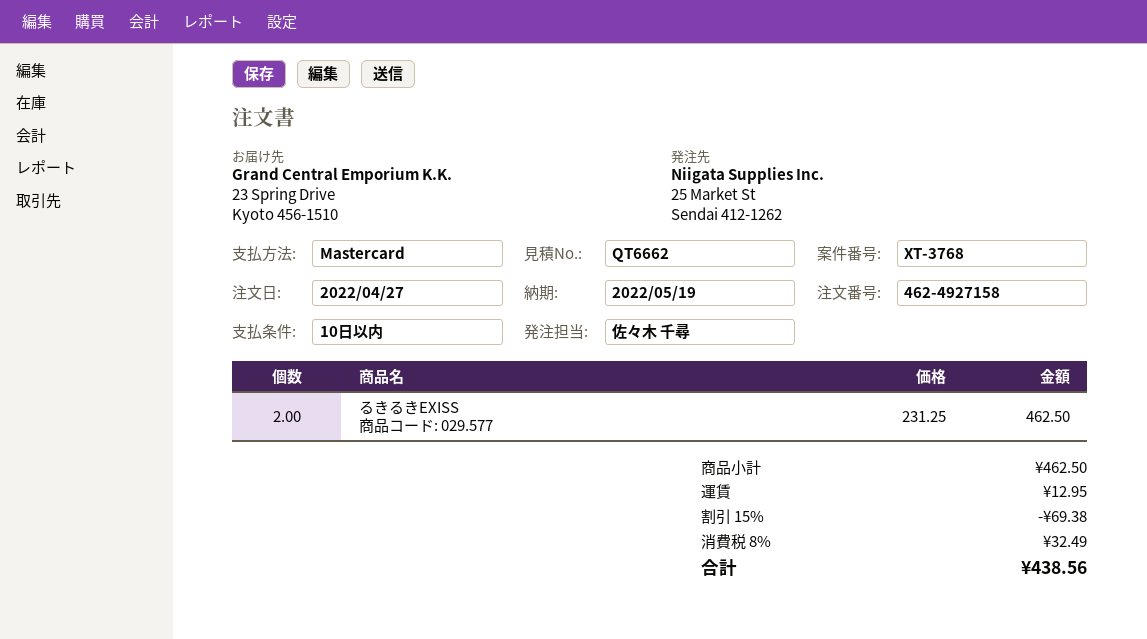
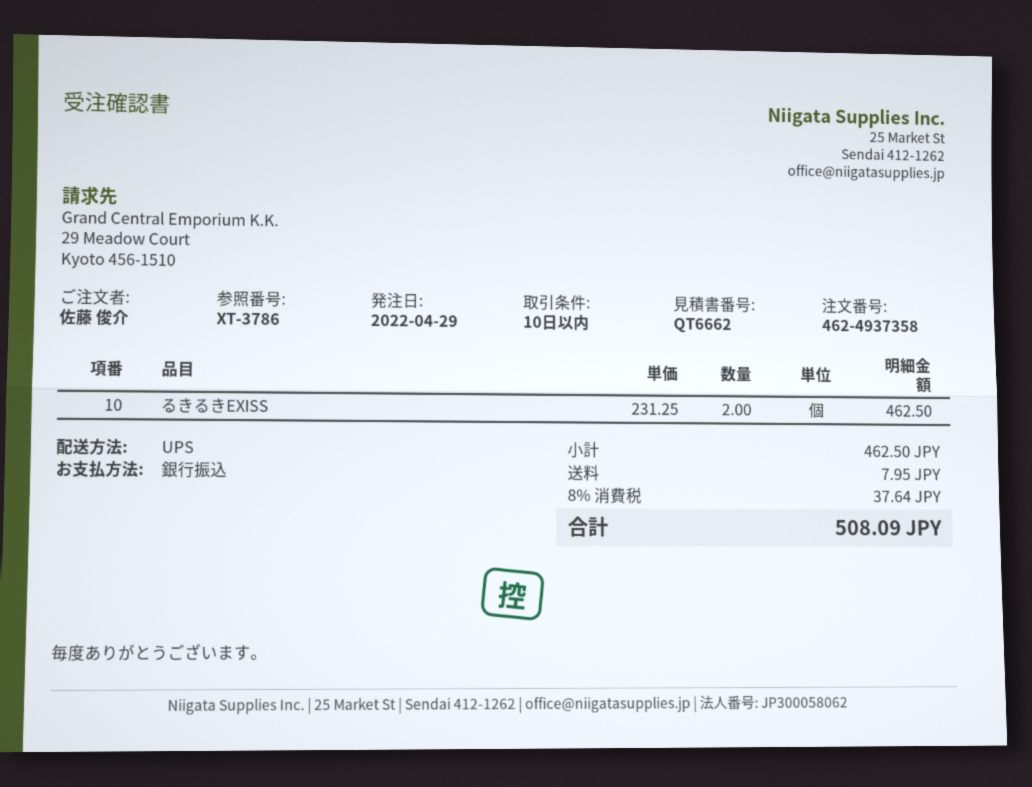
order number: 462-4927158 -> 462-4937358
order date: 2022-04-27 -> 2022-04-29
reference: XT-3768 -> XT-3786
ordered by: 佐々木 千尋 -> 佐藤 俊介
payment method: Mastercard -> bank transfer
discount: 15% = 69.38 -> none
shipping: 12.95 -> 7.95
tax: 8% = 32.49 -> 8% = 37.64
total: 438.56 -> 508.09

